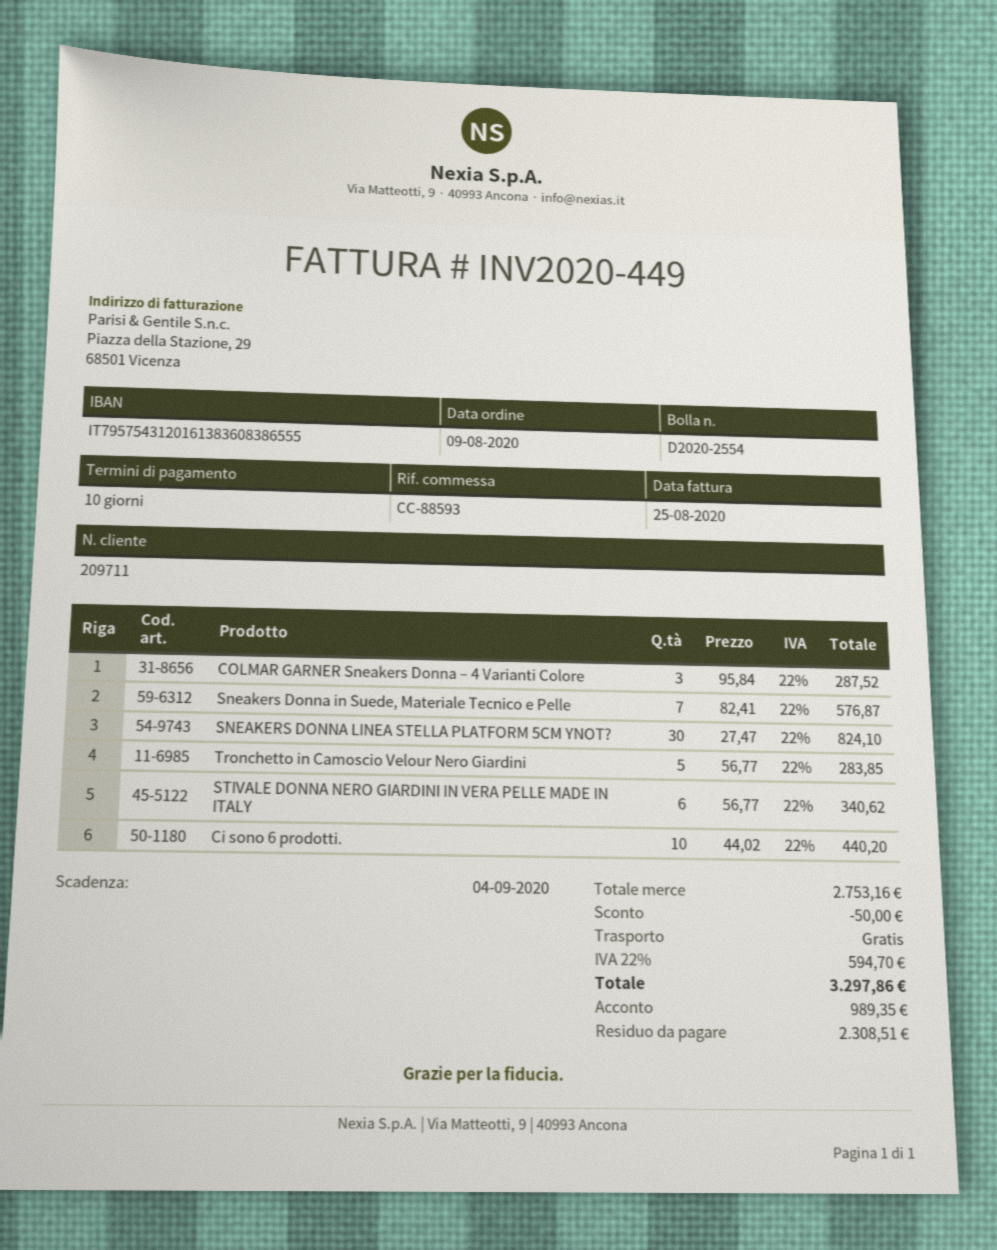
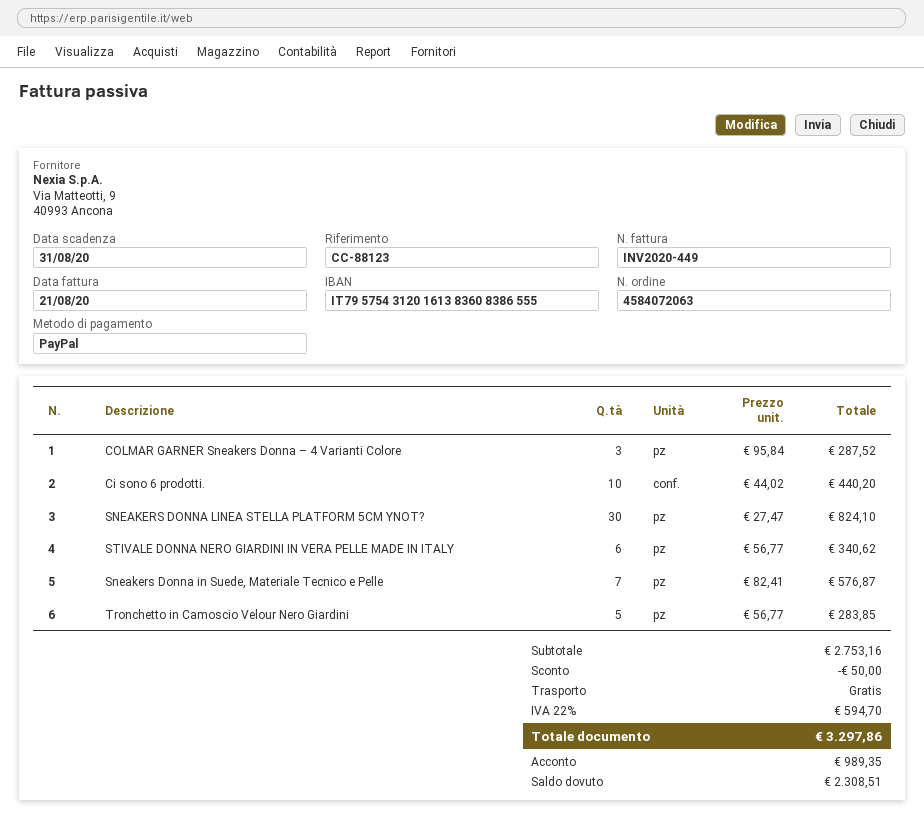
invoice date: 2020-08-25 -> 2020-08-21
due date: 2020-09-04 -> 2020-08-31
reference: CC-88593 -> CC-88123

